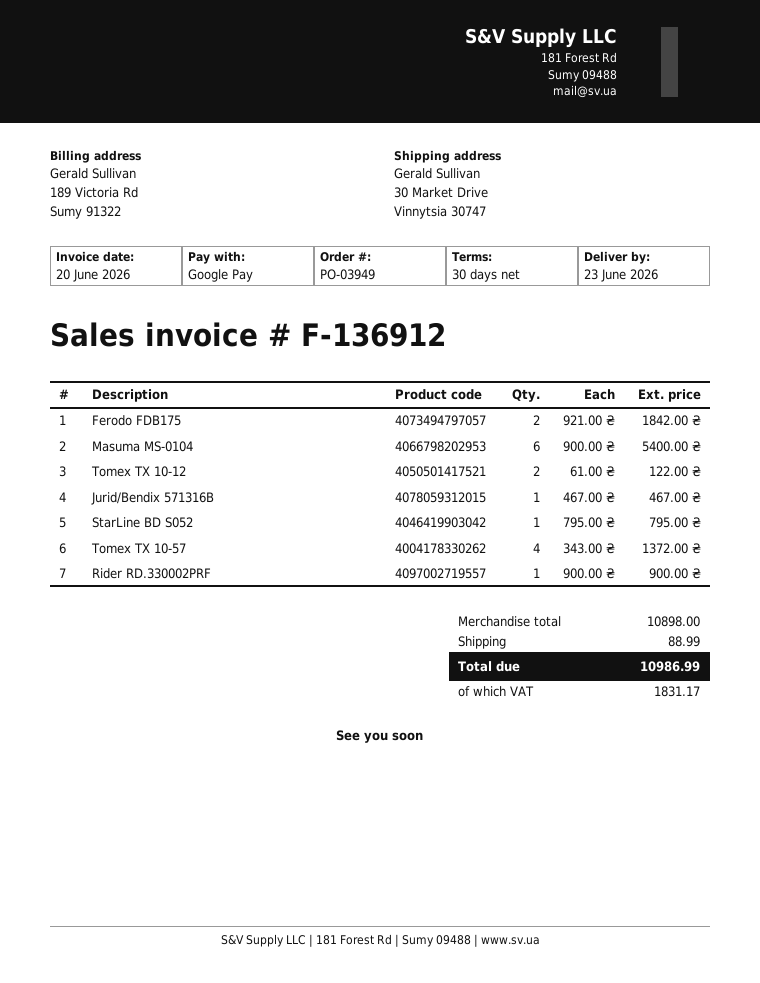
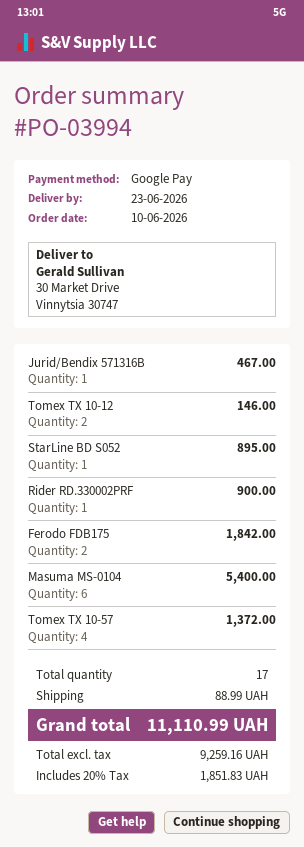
order number: PO-03949 -> PO-03994
Tomex TX 10-12: 2 for 122.00 -> 2 for 146.00
StarLine BD S052: 1 for 795.00 -> 1 for 895.00
tax: 1831.17 -> 1851.83
total: 10986.99 -> 11110.99

